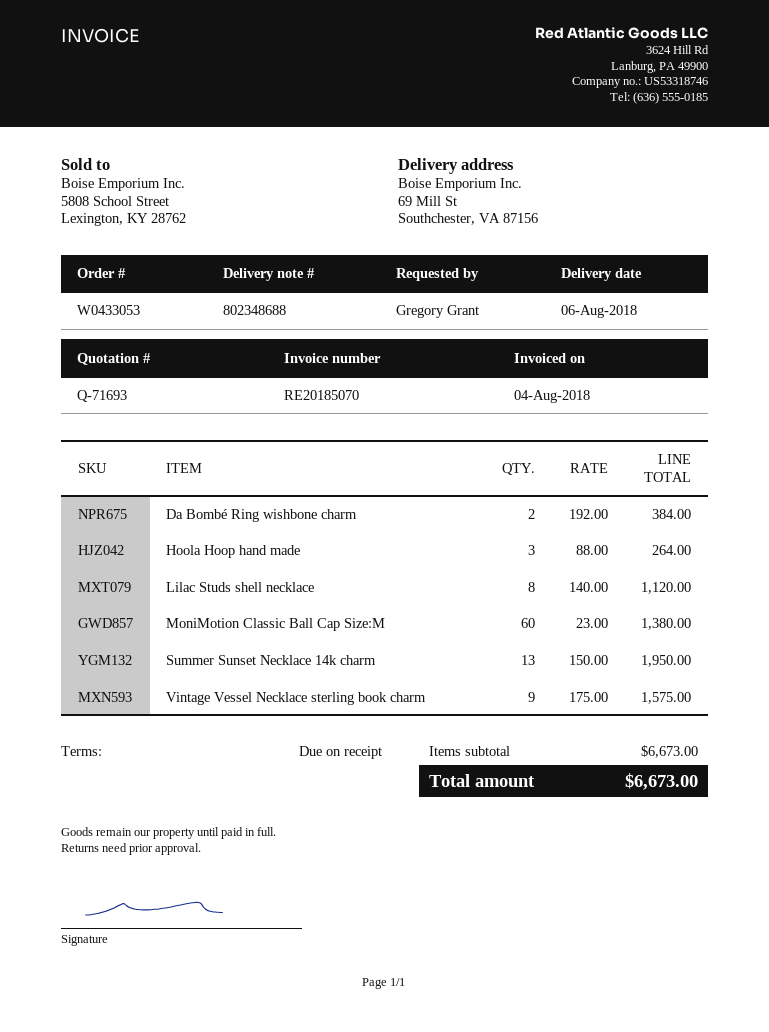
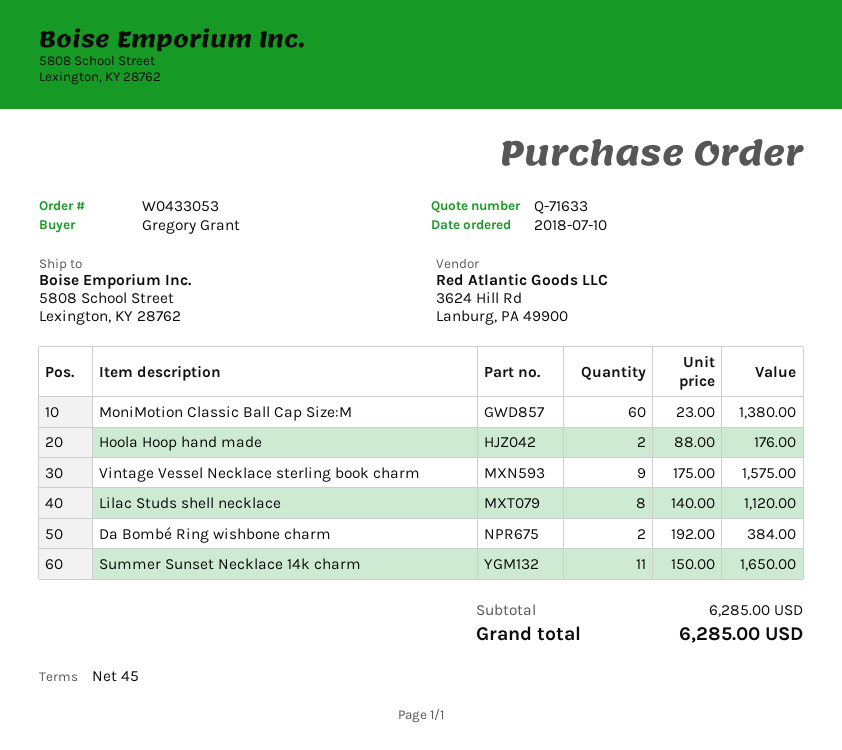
quote number: Q-71693 -> Q-71633
payment terms: on receipt -> 45 days
ship to: 69 Mill St, Southchester, VA 87156 -> 5808 School Street, Lexington, KY 28762
Hoola Hoop hand made: 3 x 88.00 = 264.00 -> 2 x 88.00 = 176.00
Summer Sunset Necklace 14k charm: 13 x 150.00 = 1950.00 -> 11 x 150.00 = 1650.00
subtotal: 6673.00 -> 6285.00
total: 6673.00 -> 6285.00

